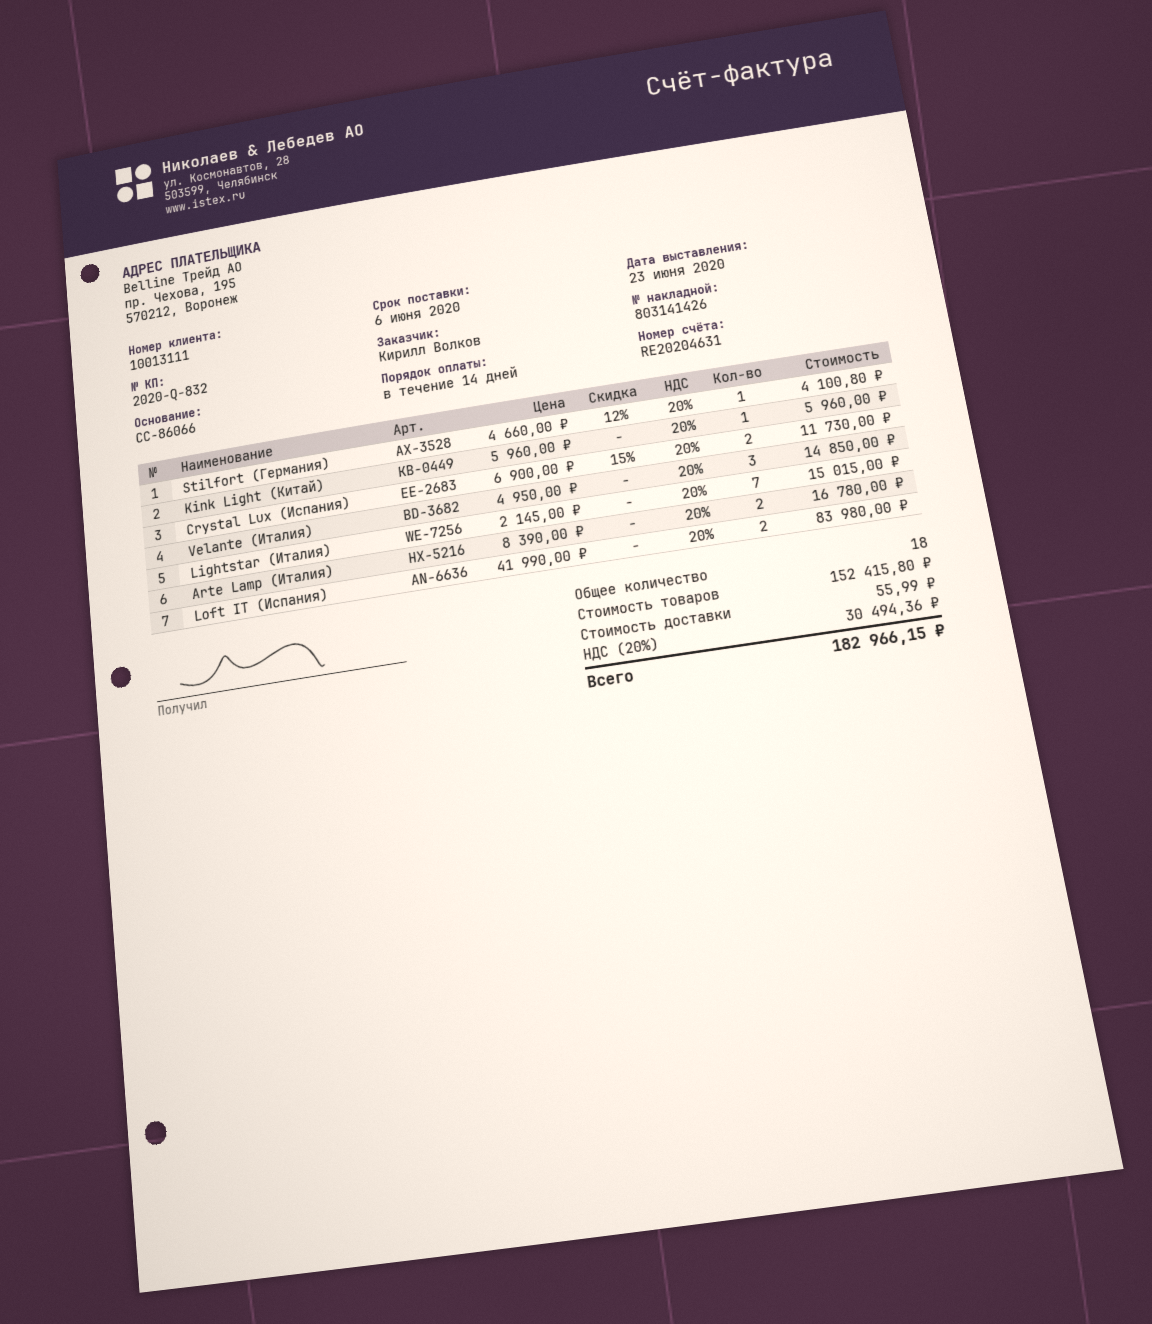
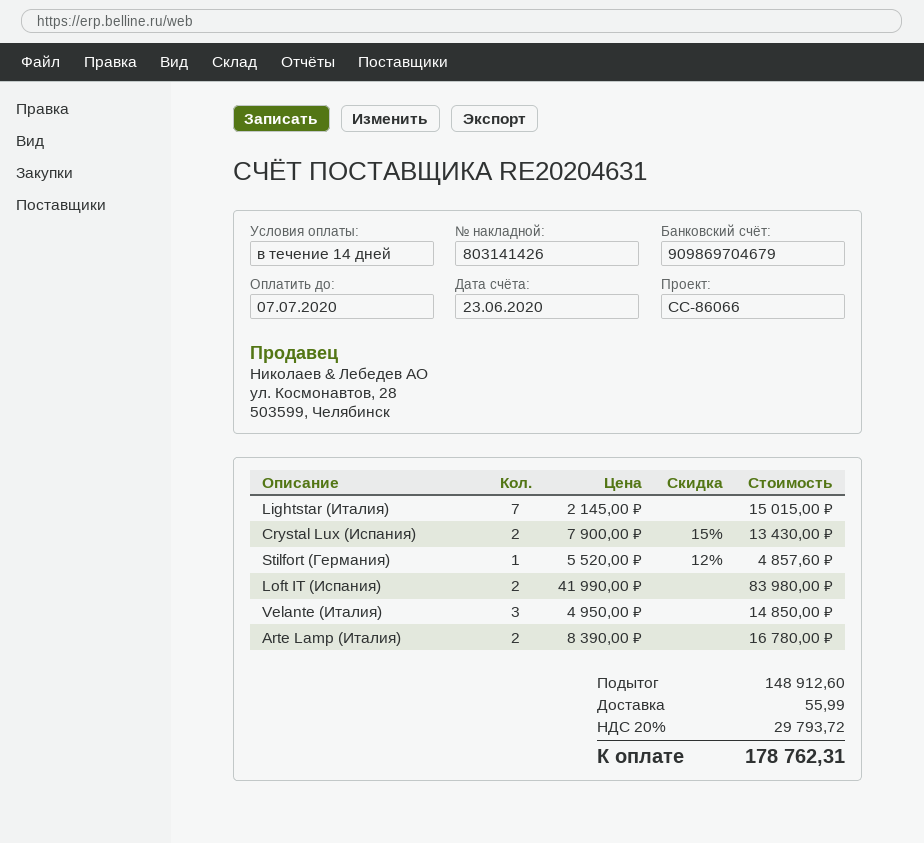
Stilfort (Германия): 1 x 4660.00 - 12% = 4100.80 -> 1 x 5520.00 - 12% = 4857.60
Kink Light (Китай): 1 x 5960.00 = 5960.00 -> none
Crystal Lux (Испания): 2 x 6900.00 - 15% = 11730.00 -> 2 x 7900.00 - 15% = 13430.00
subtotal: 152415.80 -> 148912.60
tax: 20% = 30494.36 -> 20% = 29793.72
total: 182966.15 -> 178762.31

